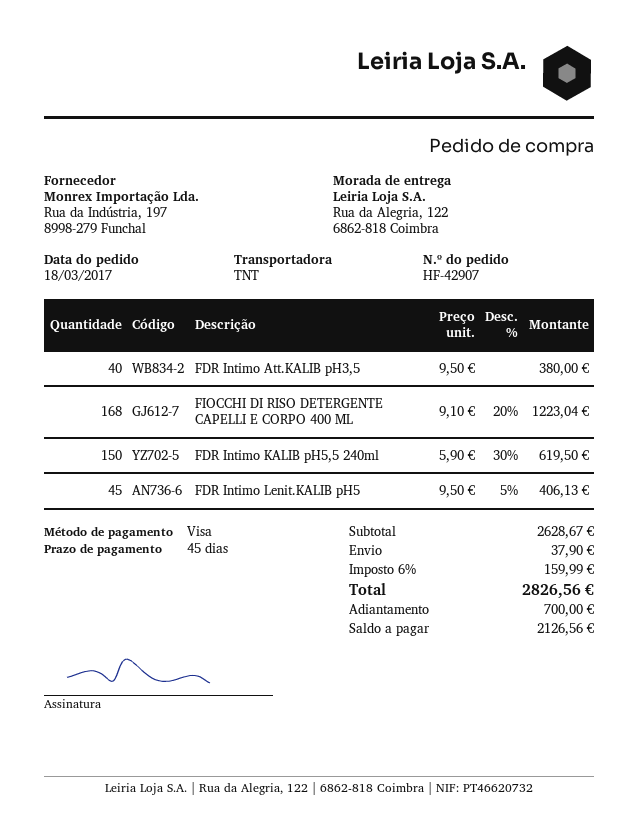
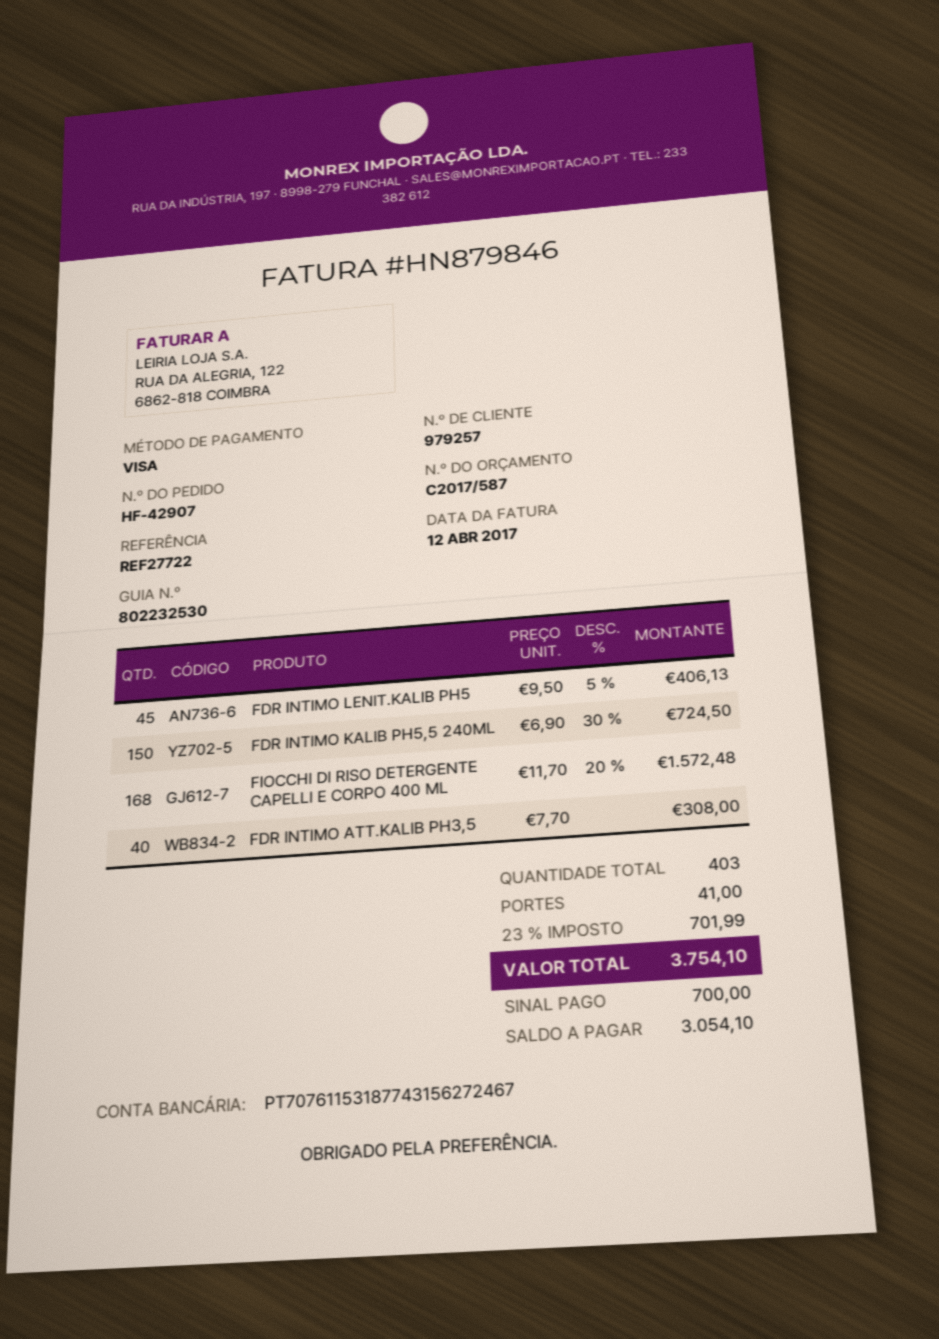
FDR Intimo Att.KALIB pH3,5: 40 x 9.50 = 380.00 -> 40 x 7.70 = 308.00
FIOCCHI DI RISO DETERGENTE CAPELLI E CORPO 400 ML: 168 x 9.10 - 20% = 1223.04 -> 168 x 11.70 - 20% = 1572.48
FDR Intimo KALIB pH5,5 240ml: 150 x 5.90 - 30% = 619.50 -> 150 x 6.90 - 30% = 724.50
shipping: 37.90 -> 41.00
tax: 6% = 159.99 -> 23% = 701.99
total: 2826.56 -> 3754.10
balance: 2126.56 -> 3054.10

